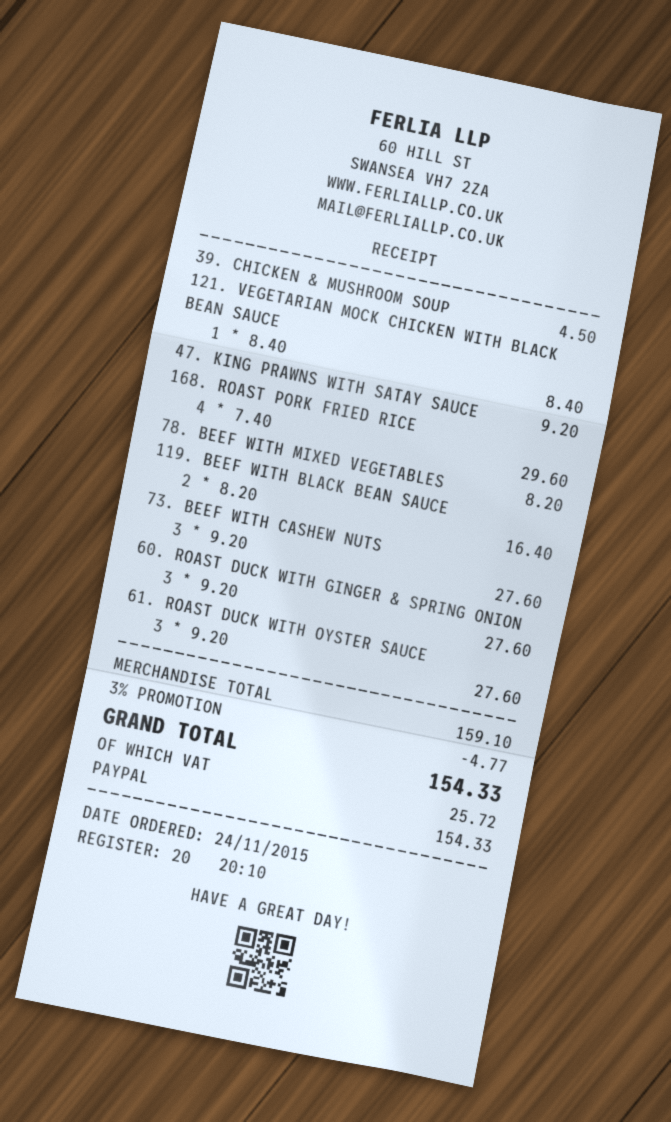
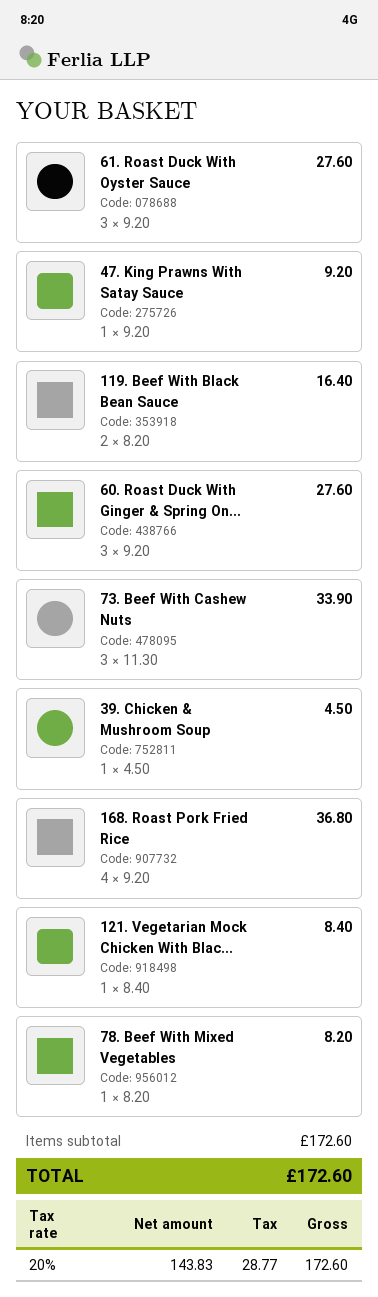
168. ROAST PORK FRIED RICE: 4 x 7.40 = 29.60 -> 4 x 9.20 = 36.80
73. BEEF WITH CASHEW NUTS: 3 x 9.20 = 27.60 -> 3 x 11.30 = 33.90
subtotal: 159.10 -> 172.60
discount: 3% = 4.77 -> none
tax: 25.72 -> 28.77
total: 154.33 -> 172.60

